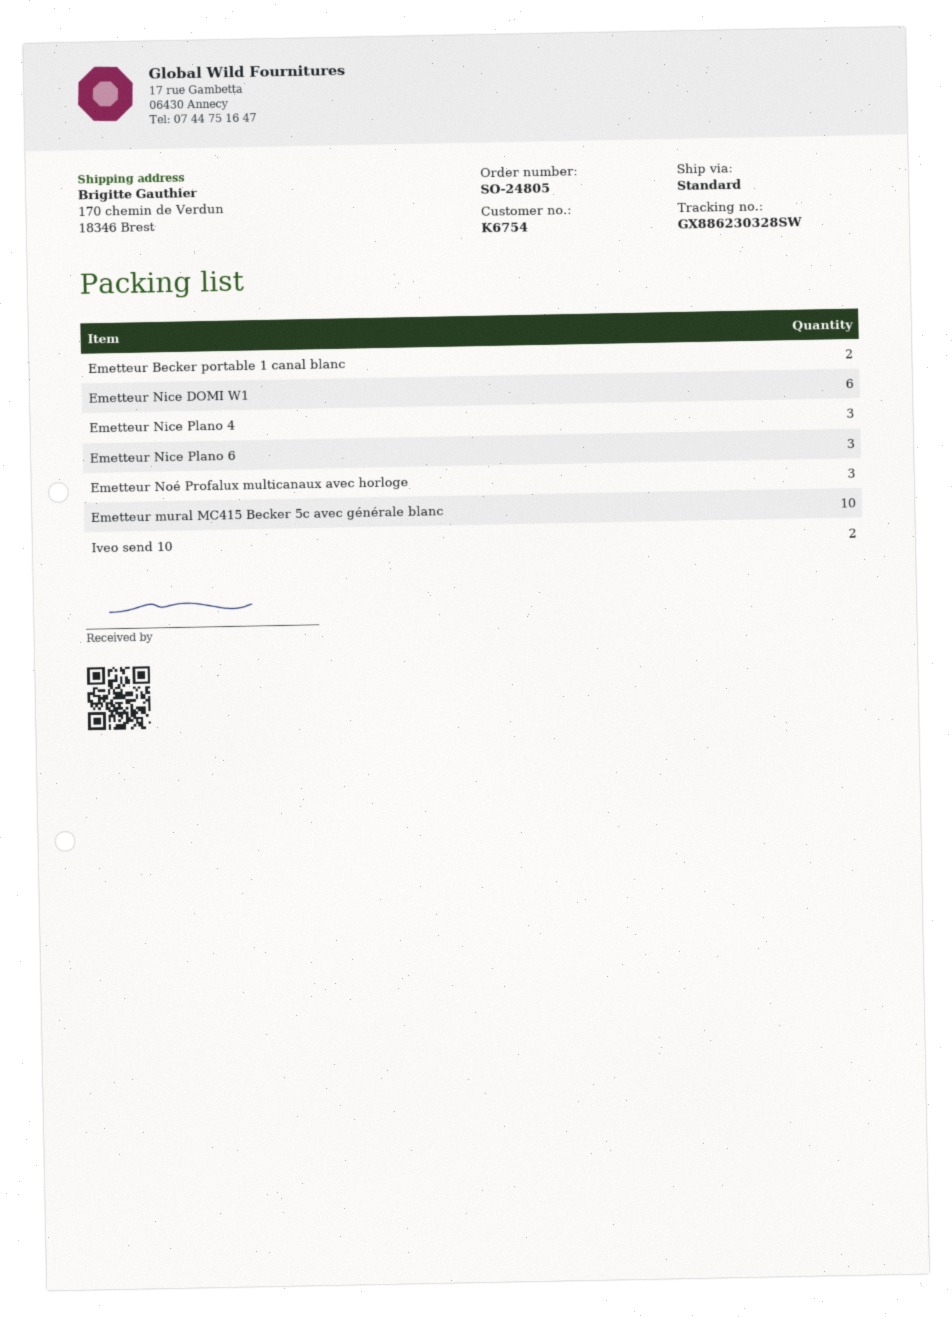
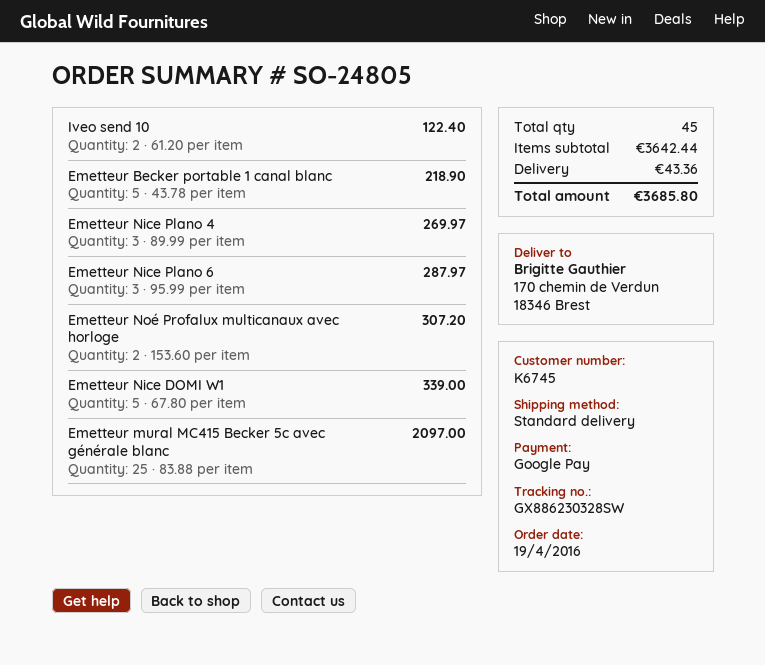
customer number: K6754 -> K6745
Emetteur Becker portable 1 canal blanc: 2 -> 5
Emetteur Nice DOMI W1: 6 -> 5
Emetteur Noé Profalux multicanaux avec horloge: 3 -> 2
Emetteur mural MC415 Becker 5c avec générale blanc: 10 -> 25

